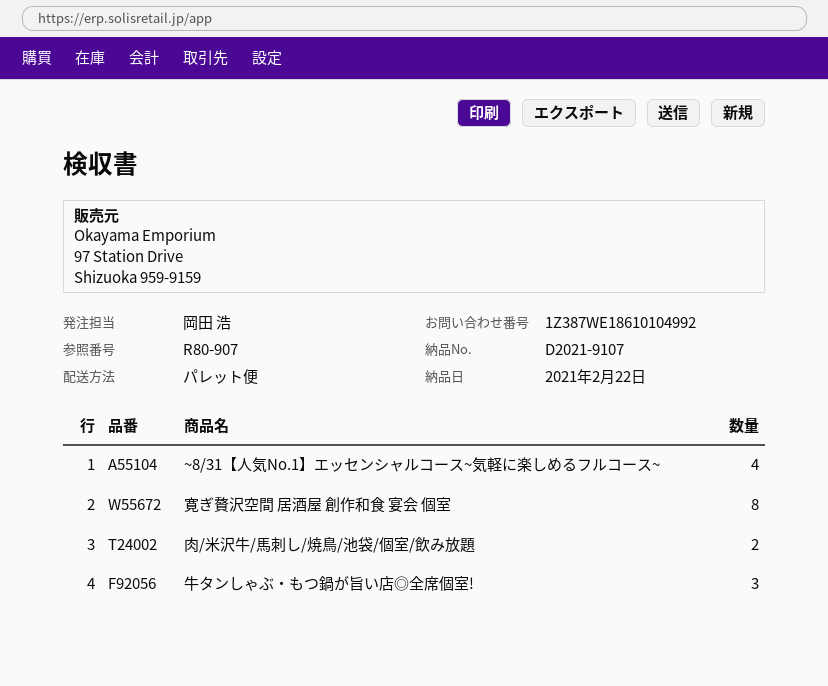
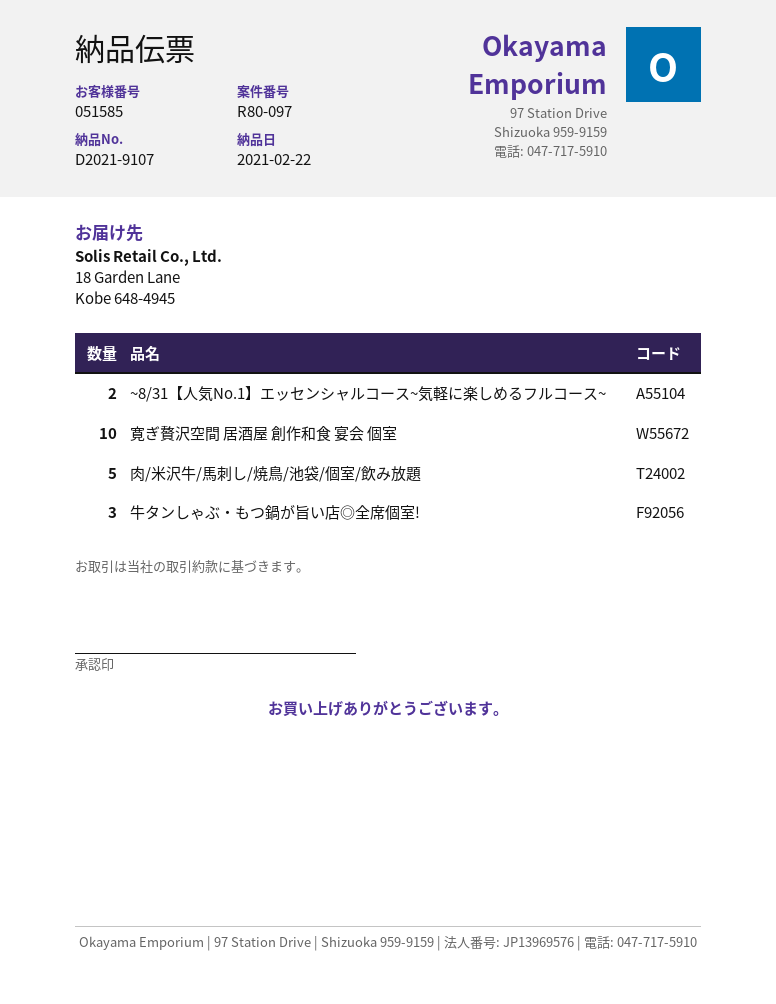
reference: R80-907 -> R80-097
~8/31【人気No.1】エッセンシャルコース~気軽に楽しめるフルコース~: 4 -> 2
寛ぎ贅沢空間 居酒屋 創作和食 宴会 個室: 8 -> 10
肉/米沢牛/馬刺し/焼鳥/池袋/個室/飲み放題: 2 -> 5

